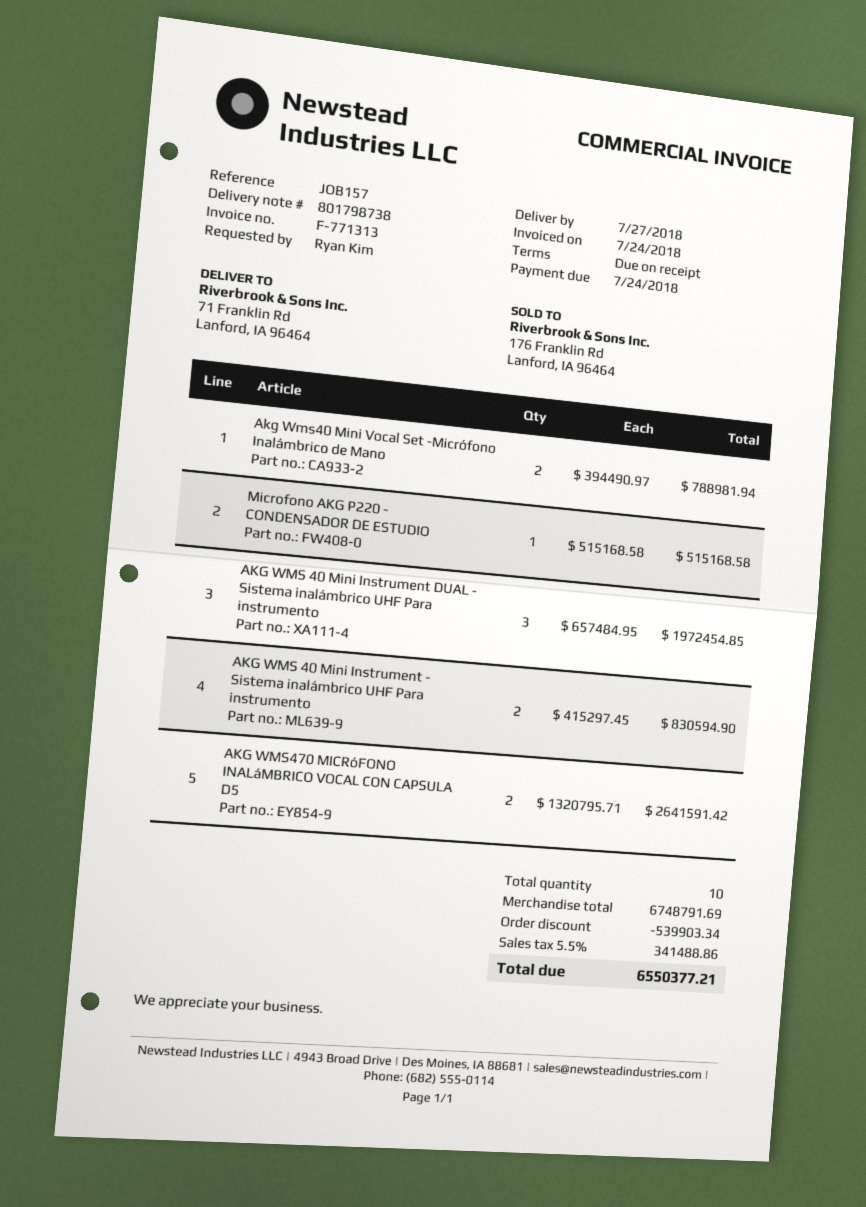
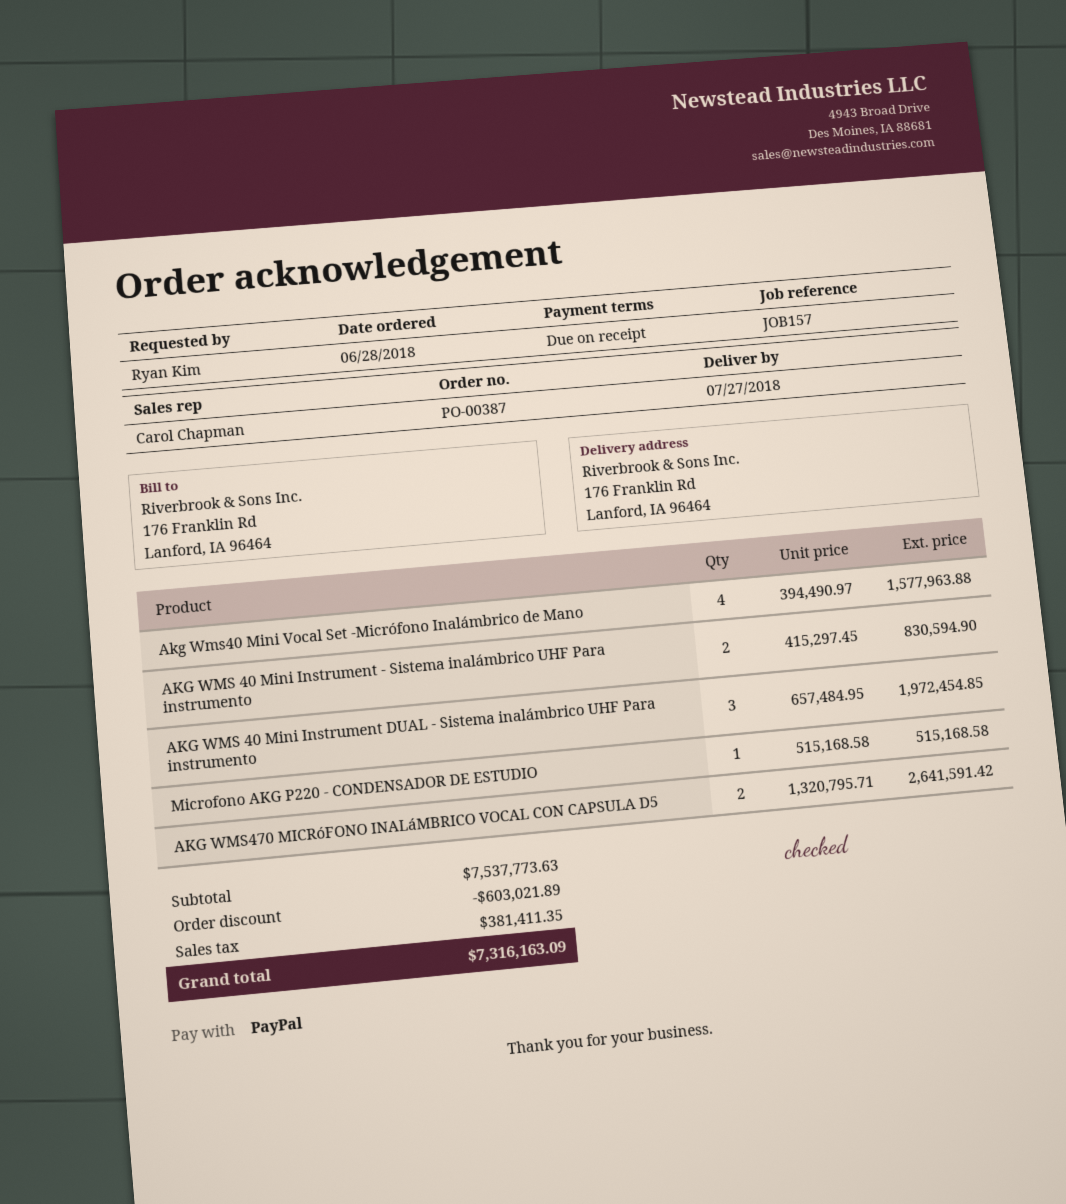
ship to: 71 Franklin Rd, Lanford, IA 96464 -> 176 Franklin Rd, Lanford, IA 96464
Akg Wms40 Mini Vocal Set -Micrófono Inalámbrico de Mano: 2 x 394490.97 = 788981.94 -> 4 x 394490.97 = 1577963.88
subtotal: 6748791.69 -> 7537773.63
discount: 539903.34 -> 603021.89
tax: 341488.86 -> 381411.35
total: 6550377.21 -> 7316163.09

